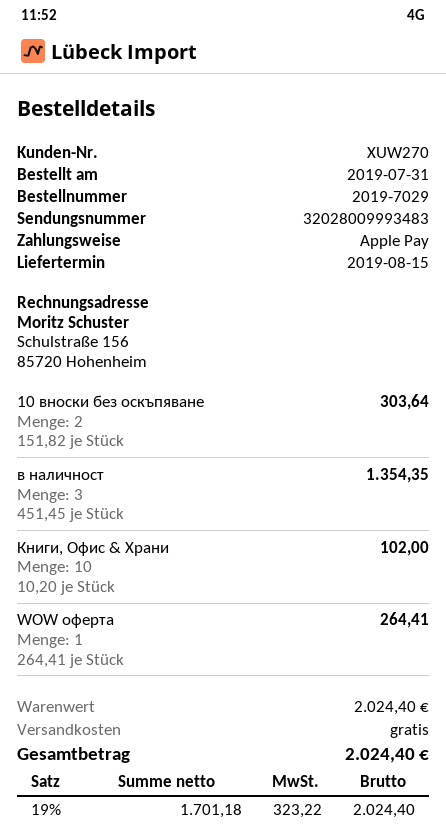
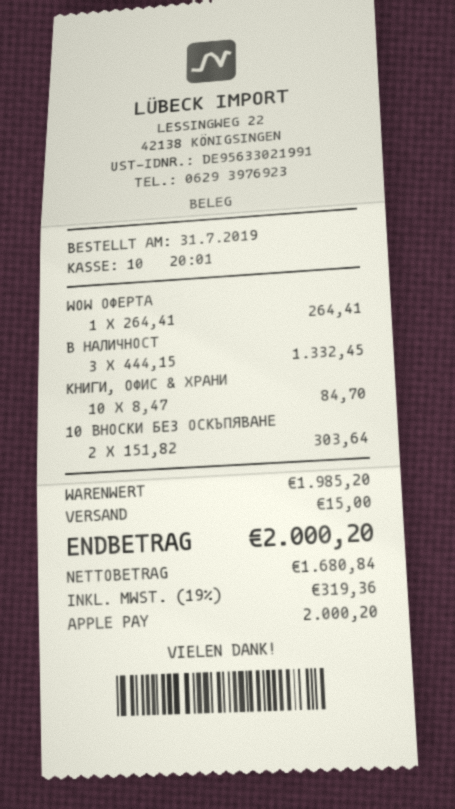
в наличност: 3 x 451.45 = 1354.35 -> 3 x 444.15 = 1332.45
Книги, Офис & Храни: 10 x 10.20 = 102.00 -> 10 x 8.47 = 84.70
subtotal: 2024.40 -> 1985.20
shipping: 0.00 -> 15.00
net: 1701.18 -> 1680.84
tax: 19% = 323.22 -> 19% = 319.36
total: 2024.40 -> 2000.20

